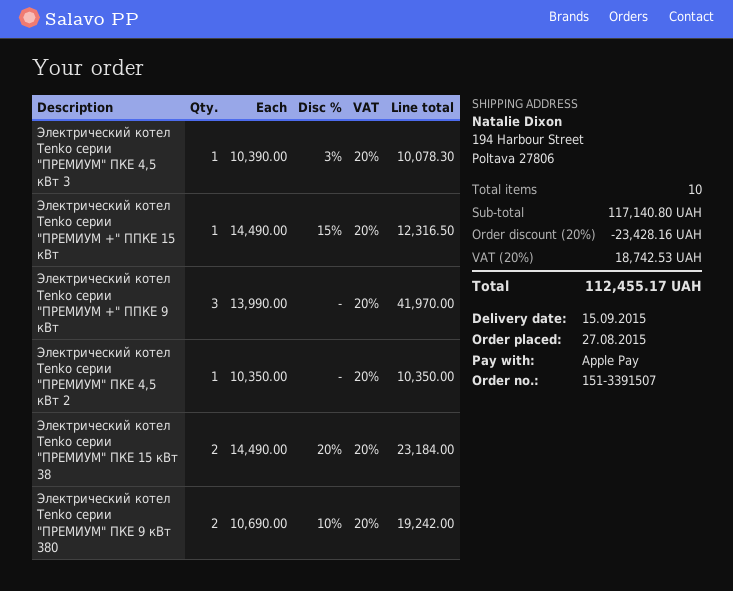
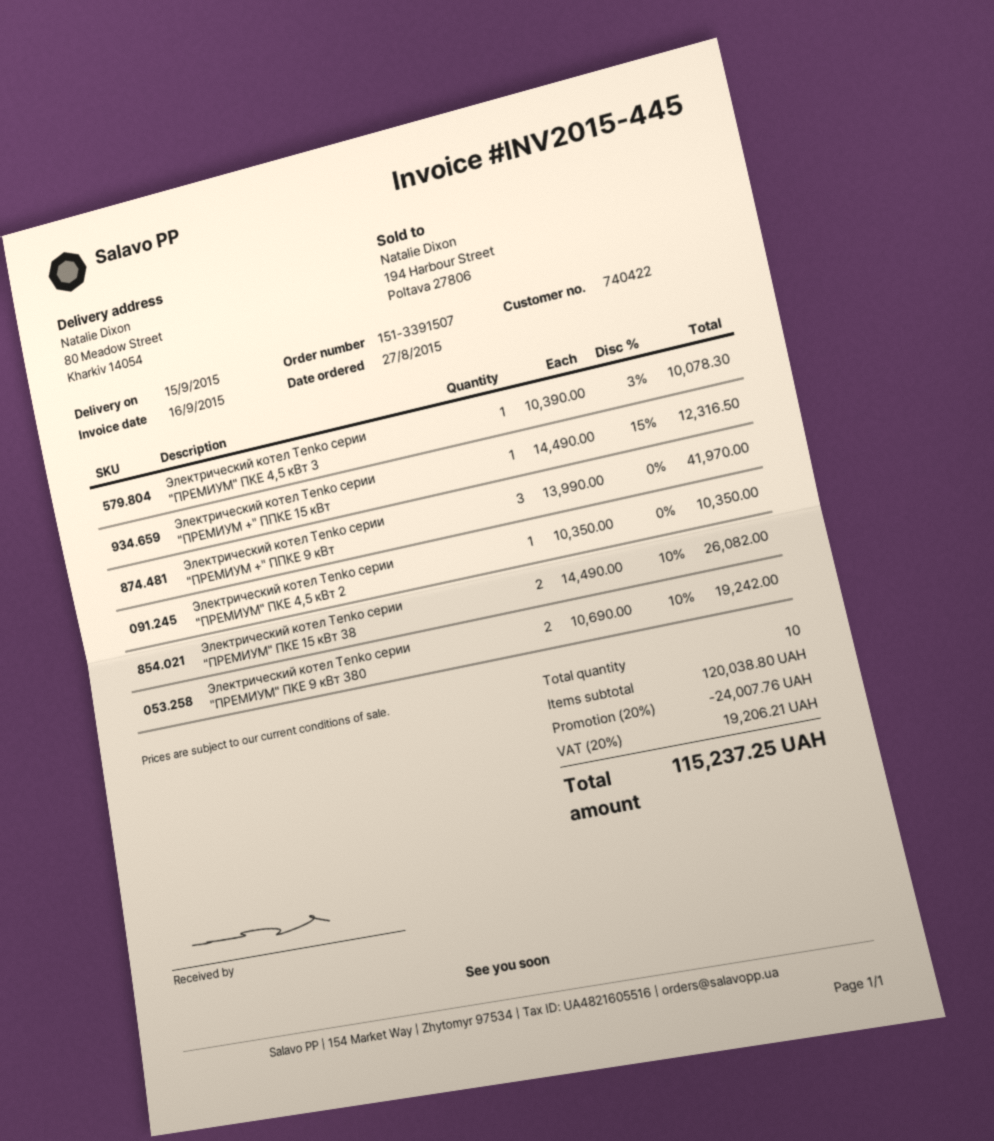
ship to: 194 Harbour Street, Poltava 27806 -> 80 Meadow Street, Kharkiv 14054
Электрический котел Tenko серии "ПРЕМИУМ" ПКЕ 15 кВт 38: 2 x 14490.00 - 20% = 23184.00 -> 2 x 14490.00 - 10% = 26082.00
subtotal: 117140.80 -> 120038.80
discount: 20% = 23428.16 -> 20% = 24007.76
tax: 20% = 18742.53 -> 20% = 19206.21
total: 112455.17 -> 115237.25

